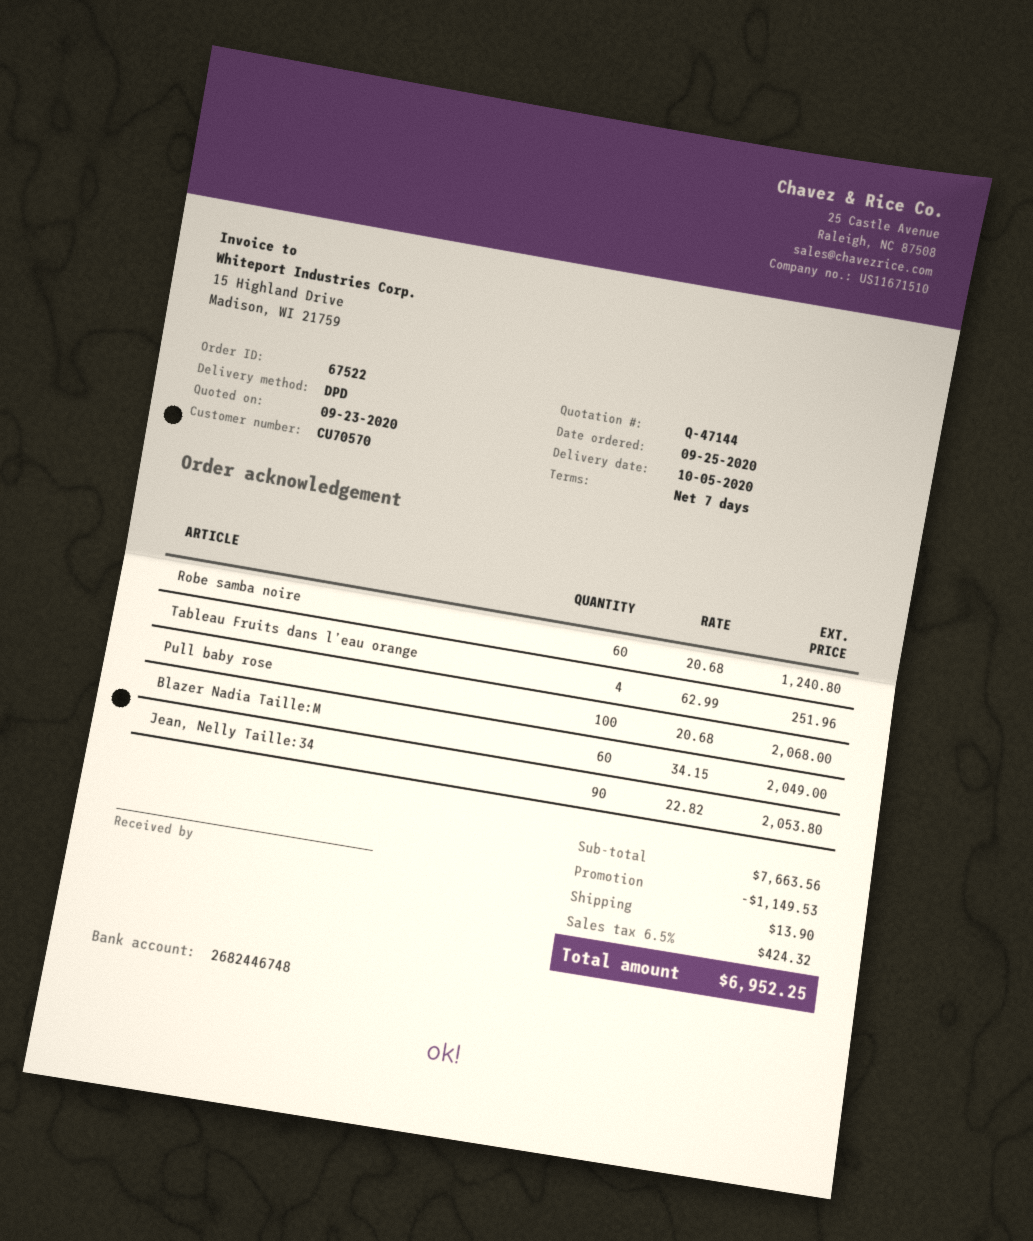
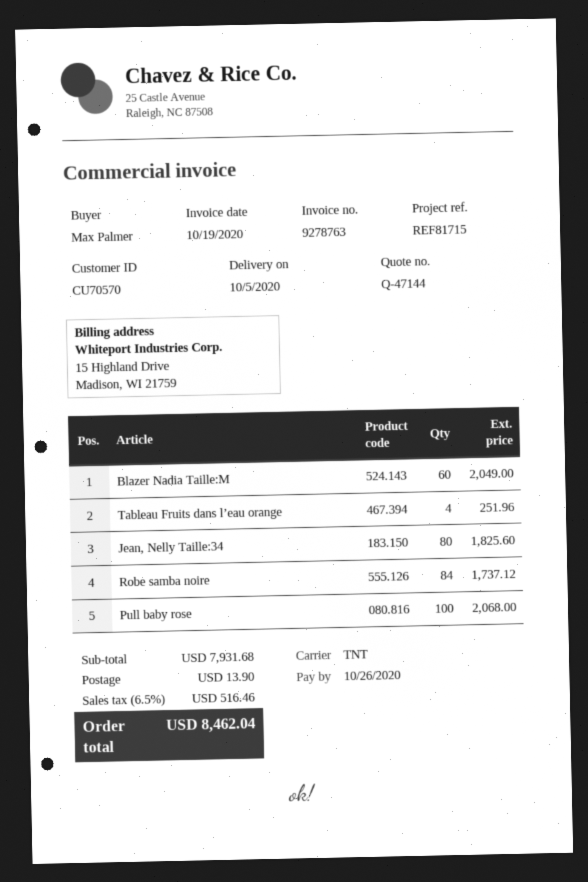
shipping method: DPD -> TNT
Robe samba noire: 60 for 1240.80 -> 84 for 1737.12
Jean, Nelly Taille:34: 90 for 2053.80 -> 80 for 1825.60
subtotal: 7663.56 -> 7931.68
discount: 1149.53 -> none
tax: 6.5% = 424.32 -> 6.5% = 516.46
total: 6952.25 -> 8462.04

